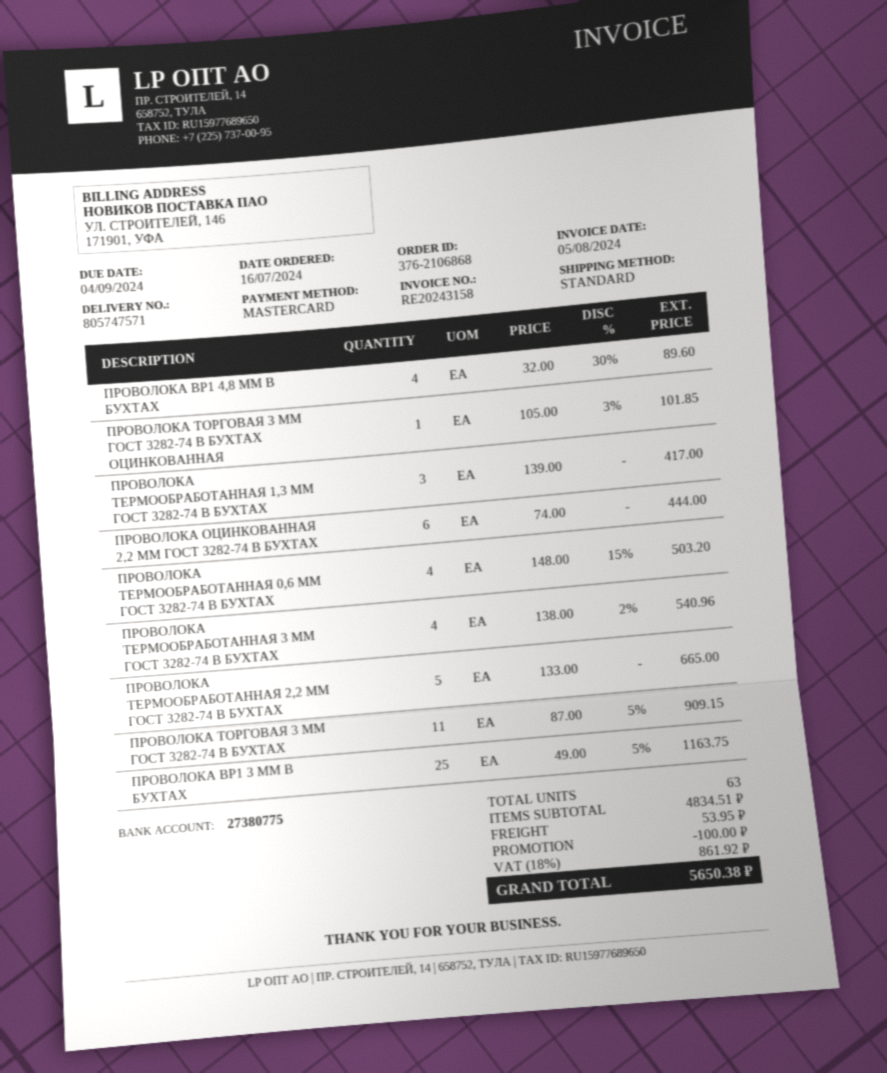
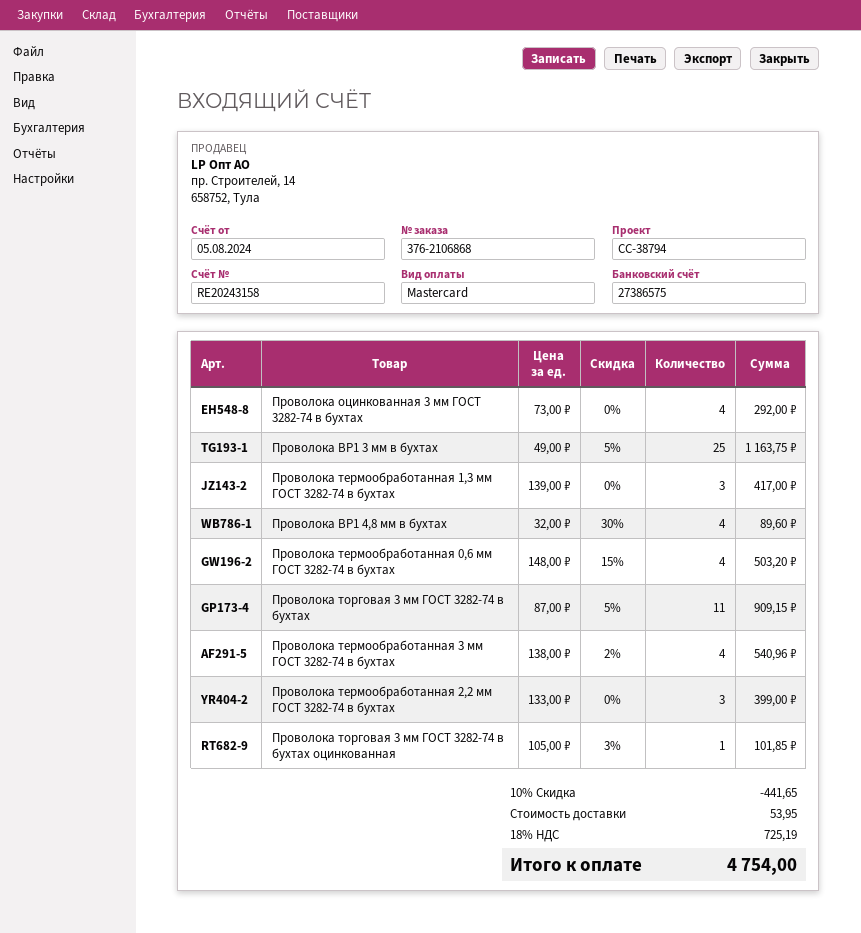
bank account: 27380775 -> 27386575
ПРОВОЛОКА ОЦИНКОВАННАЯ 2,2 ММ ГОСТ 3282-74 В БУХТАХ: 6 x 74.00 = 444.00 -> none
ПРОВОЛОКА ТЕРМООБРАБОТАННАЯ 2,2 ММ ГОСТ 3282-74 В БУХТАХ: 5 x 133.00 = 665.00 -> 3 x 133.00 = 399.00
Проволока оцинкованная 3 мм ГОСТ 3282-74 в бухтах: none -> 4 x 73.00 = 292.00
discount: 100.00 -> 441.65
tax: 18% = 861.92 -> 18% = 725.19
total: 5650.38 -> 4754.00

